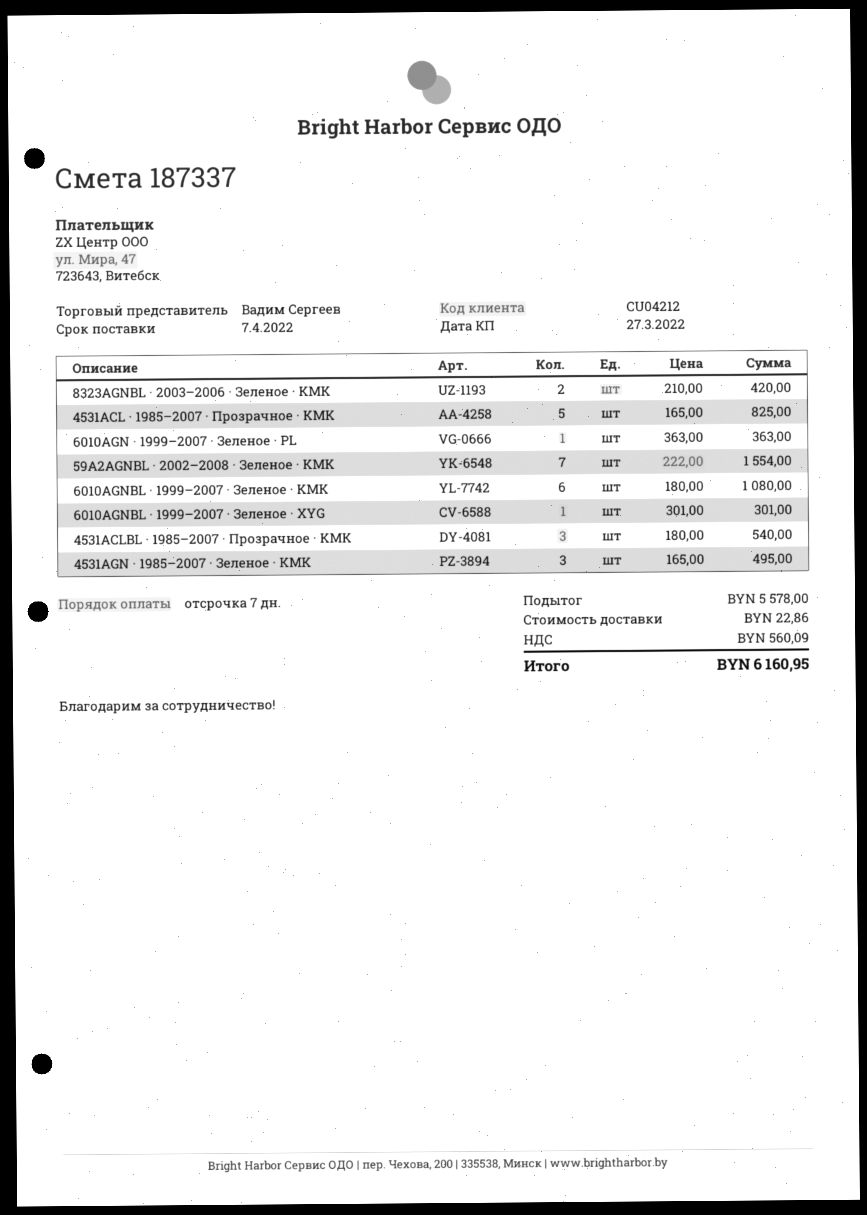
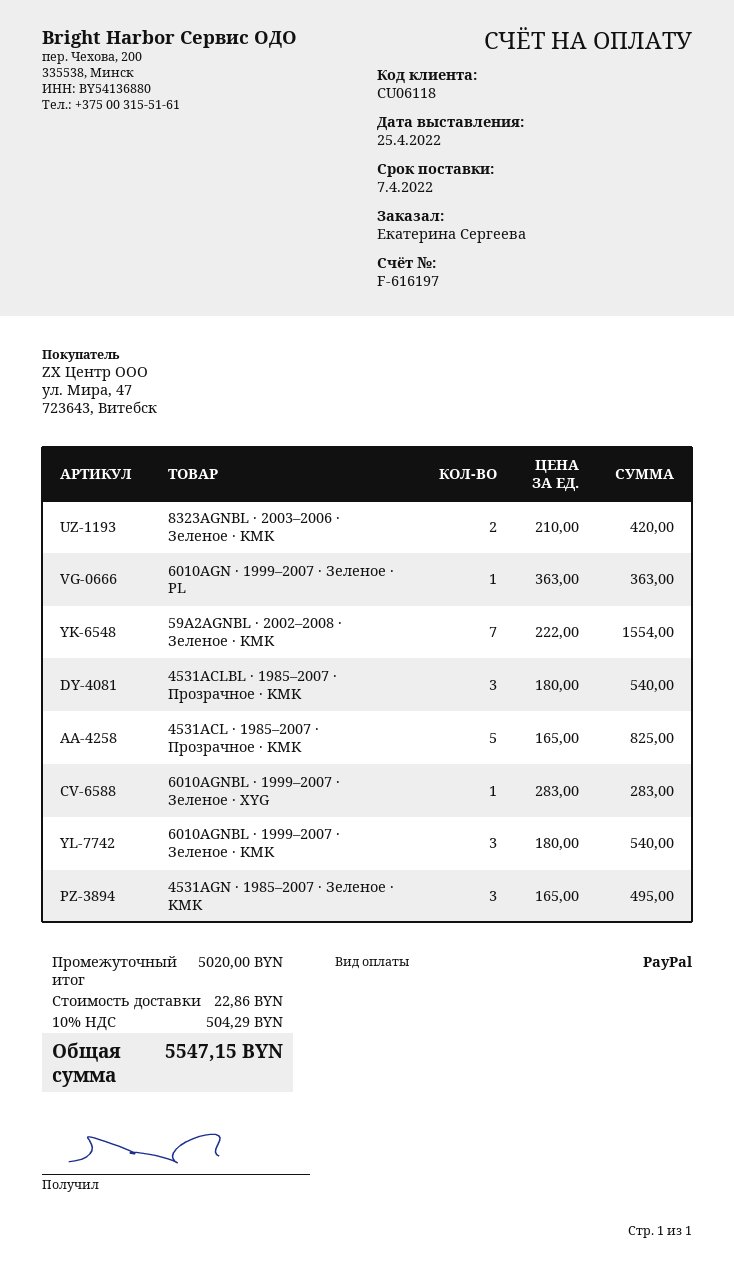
customer number: CU04212 -> CU06118
6010AGNBL · 1999–2007 · Зеленое · KMK: 6 x 180.00 = 1080.00 -> 3 x 180.00 = 540.00
6010AGNBL · 1999–2007 · Зеленое · XYG: 1 x 301.00 = 301.00 -> 1 x 283.00 = 283.00
subtotal: 5578.00 -> 5020.00
tax: 560.09 -> 504.29
total: 6160.95 -> 5547.15

